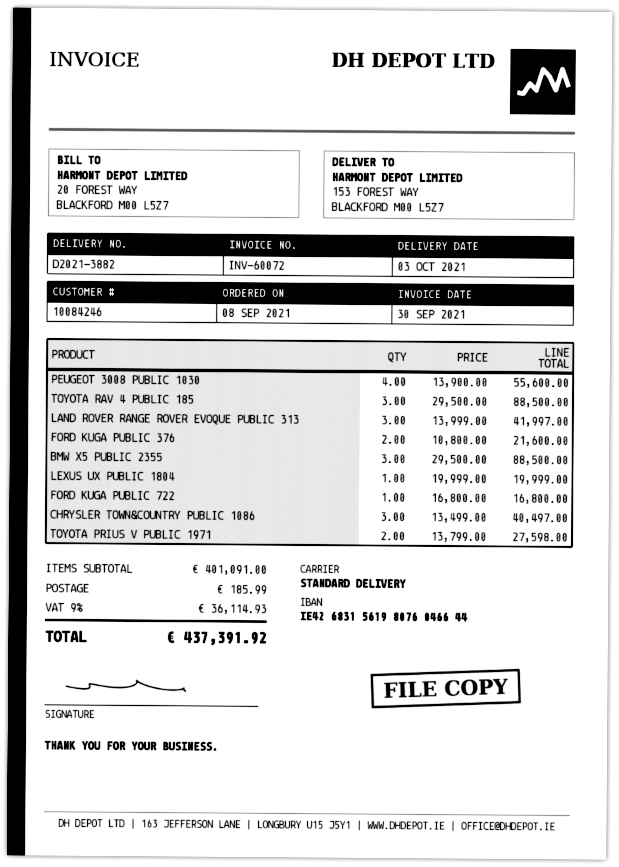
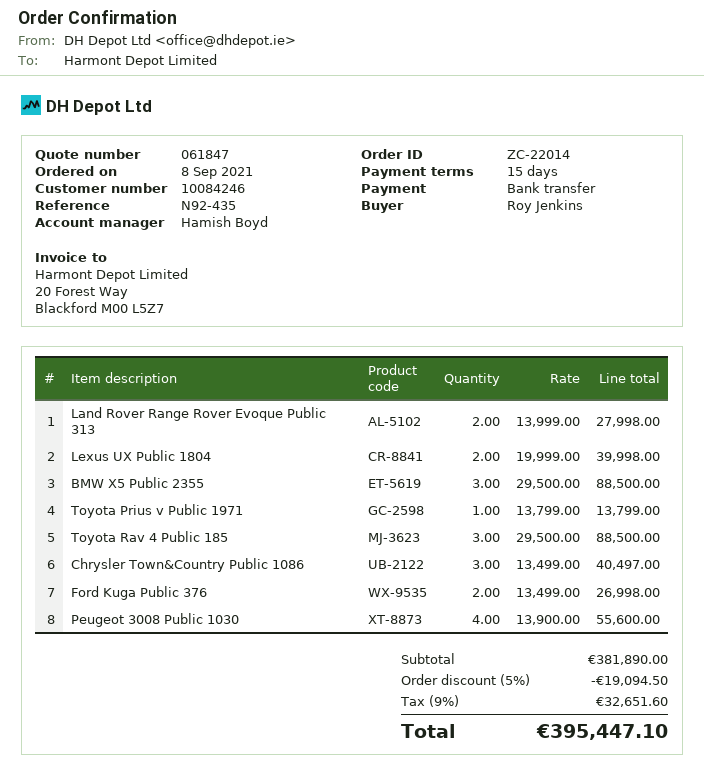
LAND ROVER RANGE ROVER EVOQUE PUBLIC 313: 3 x 13999.00 = 41997.00 -> 2 x 13999.00 = 27998.00
FORD KUGA PUBLIC 376: 2 x 10800.00 = 21600.00 -> 2 x 13499.00 = 26998.00
LEXUS UX PUBLIC 1804: 1 x 19999.00 = 19999.00 -> 2 x 19999.00 = 39998.00
FORD KUGA PUBLIC 722: 1 x 16800.00 = 16800.00 -> none
TOYOTA PRIUS V PUBLIC 1971: 2 x 13799.00 = 27598.00 -> 1 x 13799.00 = 13799.00
subtotal: 401091.00 -> 381890.00
discount: none -> 5% = 19094.50
shipping: 185.99 -> none
tax: 9% = 36114.93 -> 9% = 32651.60
total: 437391.92 -> 395447.10

